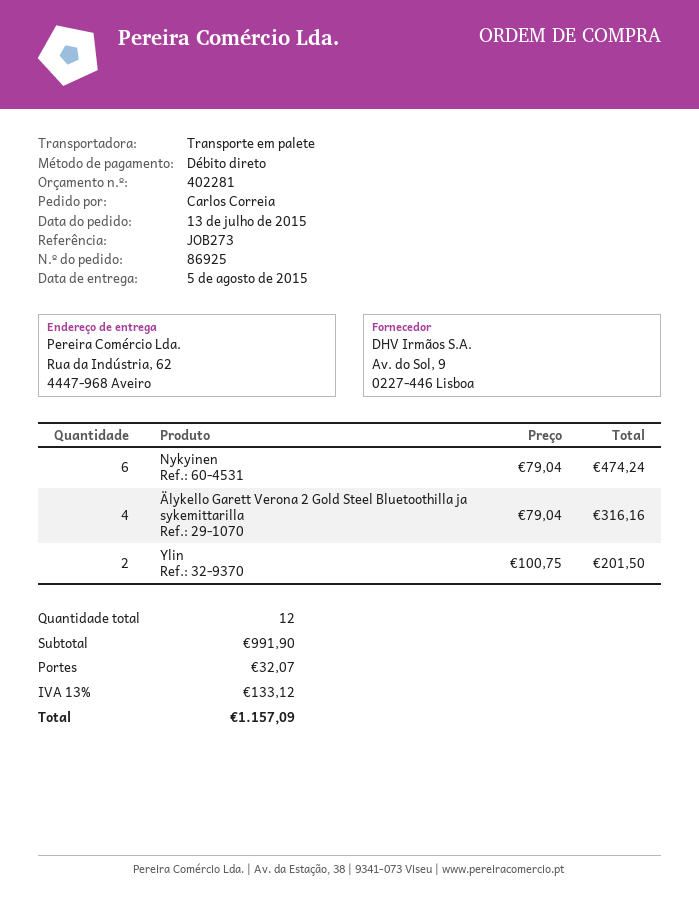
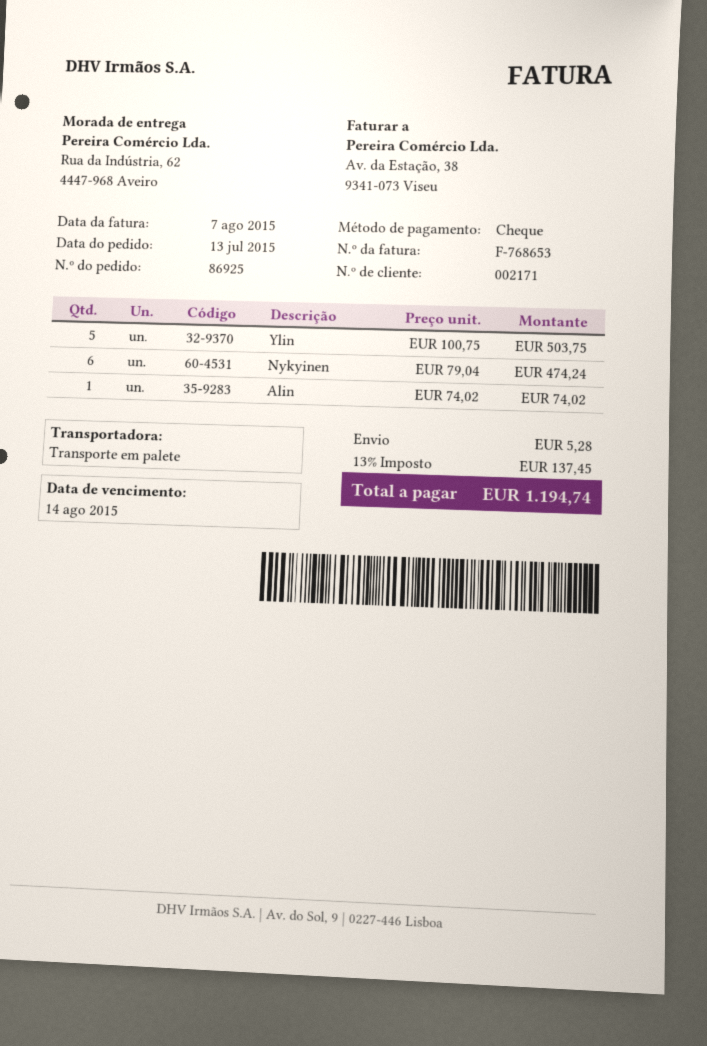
payment method: direct debit -> cheque
Älykello Garett Verona 2 Gold Steel Bluetoothilla ja sykemittarilla: 4 x 79.04 = 316.16 -> none
Ylin: 2 x 100.75 = 201.50 -> 5 x 100.75 = 503.75
Alin: none -> 1 x 74.02 = 74.02
shipping: 32.07 -> 5.28
tax: 13% = 133.12 -> 13% = 137.45
total: 1157.09 -> 1194.74

